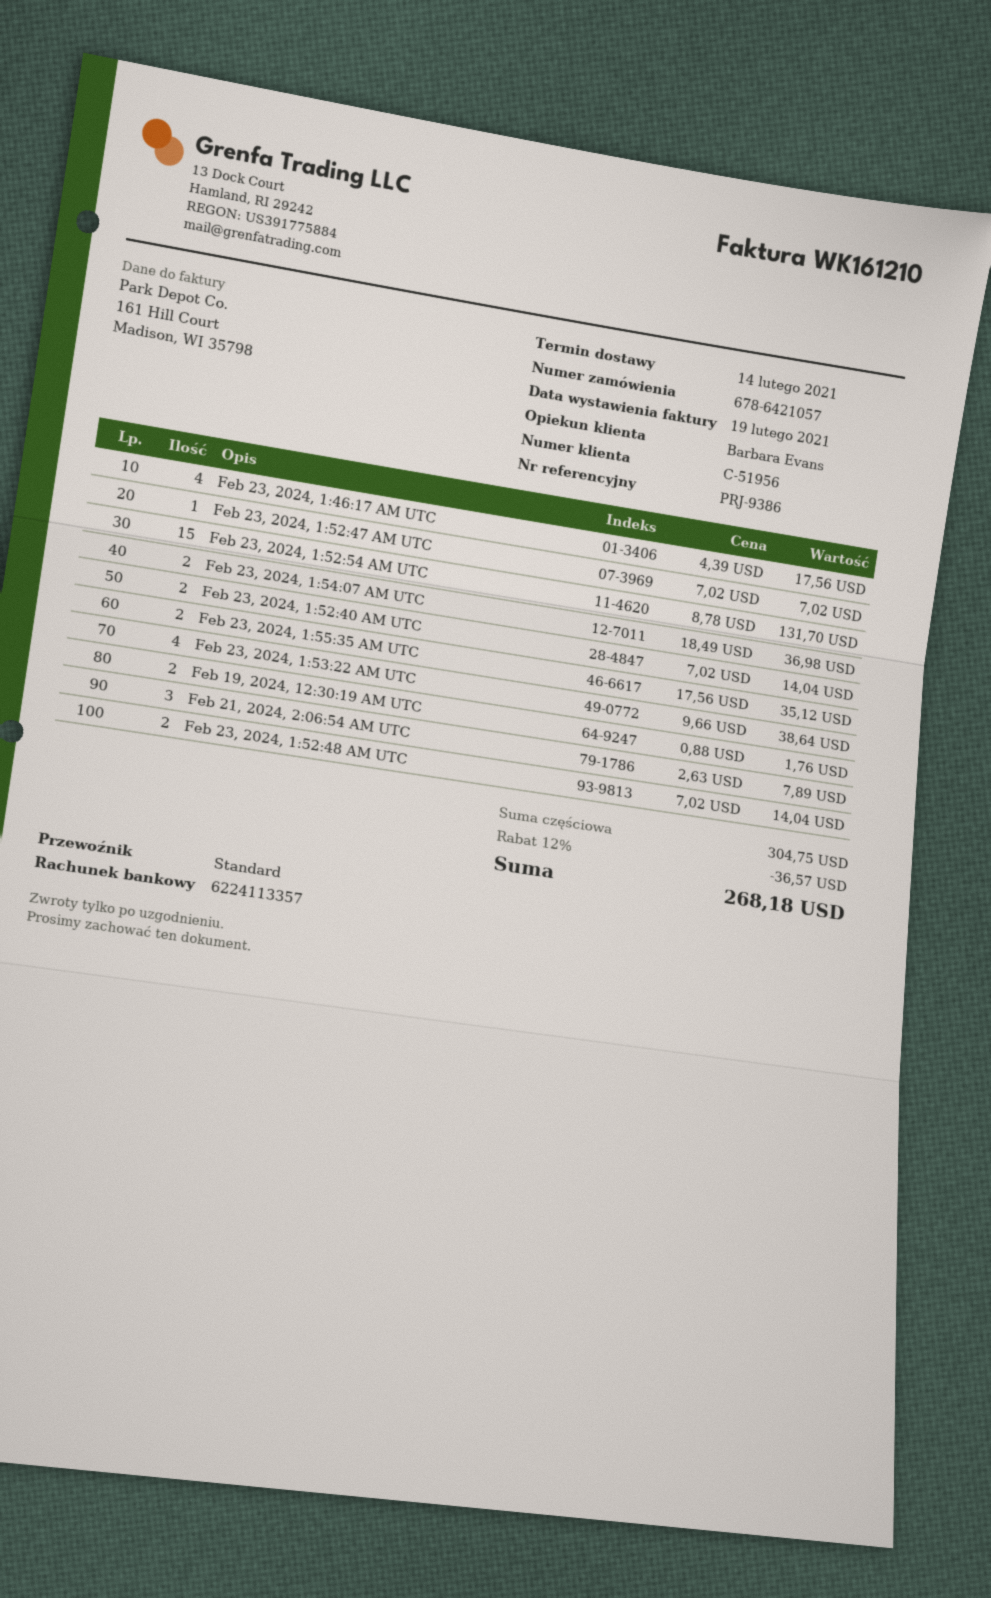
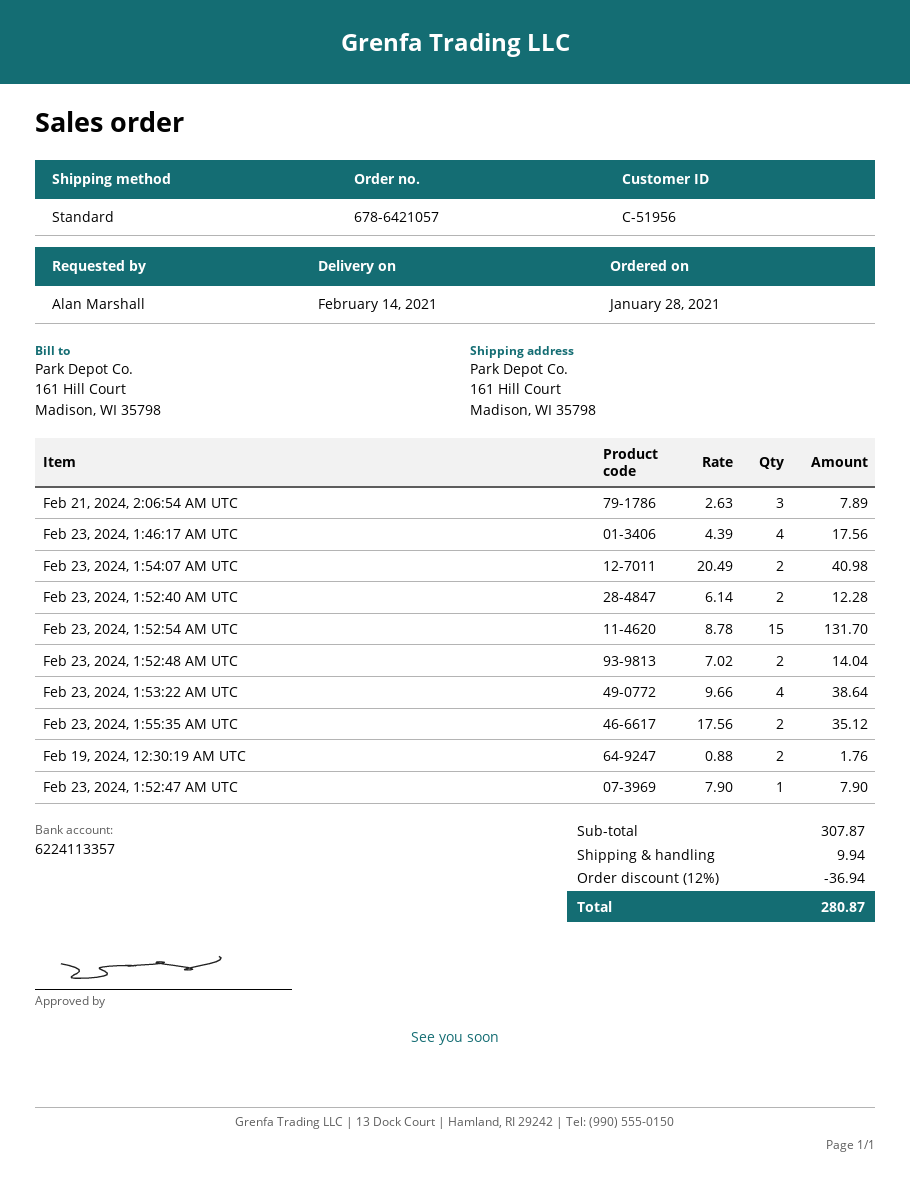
Feb 23, 2024, 1:52:47 AM UTC: 1 x 7.02 = 7.02 -> 1 x 7.90 = 7.90
Feb 23, 2024, 1:54:07 AM UTC: 2 x 18.49 = 36.98 -> 2 x 20.49 = 40.98
Feb 23, 2024, 1:52:40 AM UTC: 2 x 7.02 = 14.04 -> 2 x 6.14 = 12.28
subtotal: 304.75 -> 307.87
discount: 12% = 36.57 -> 12% = 36.94
shipping: none -> 9.94
total: 268.18 -> 280.87

